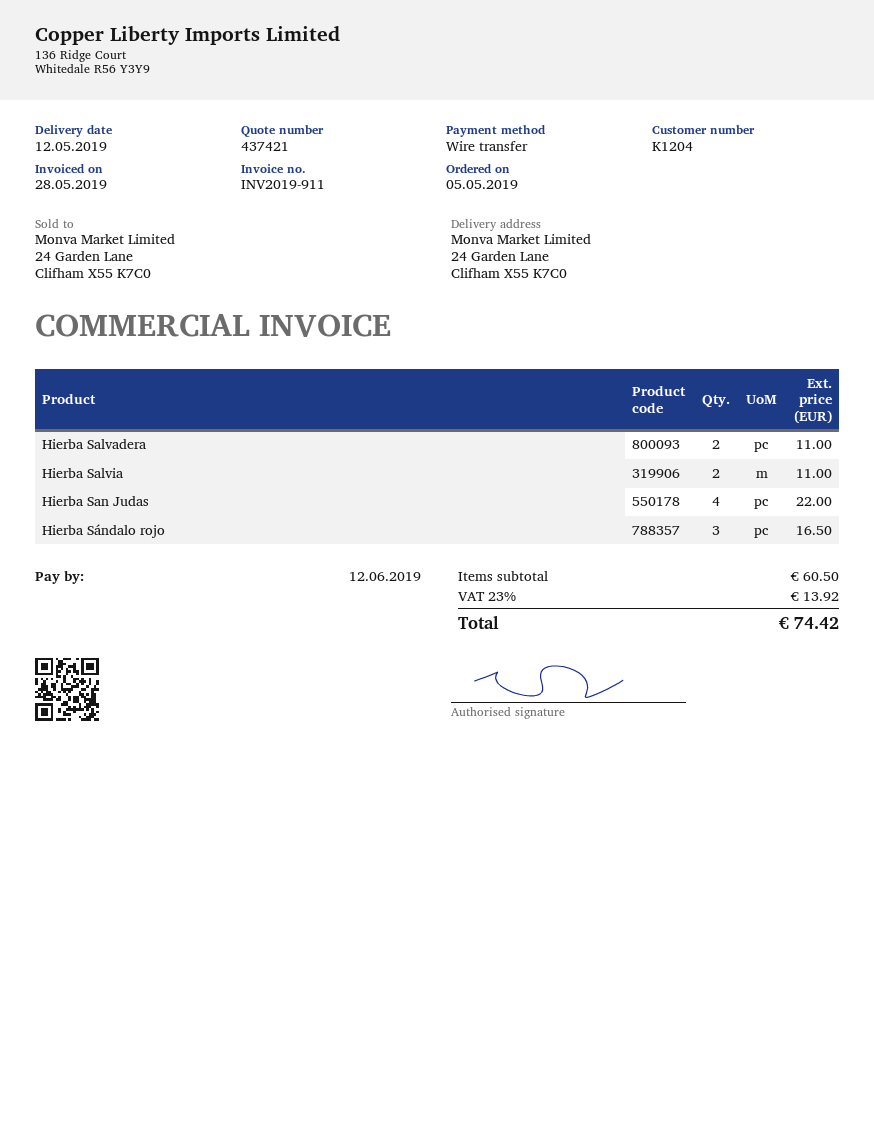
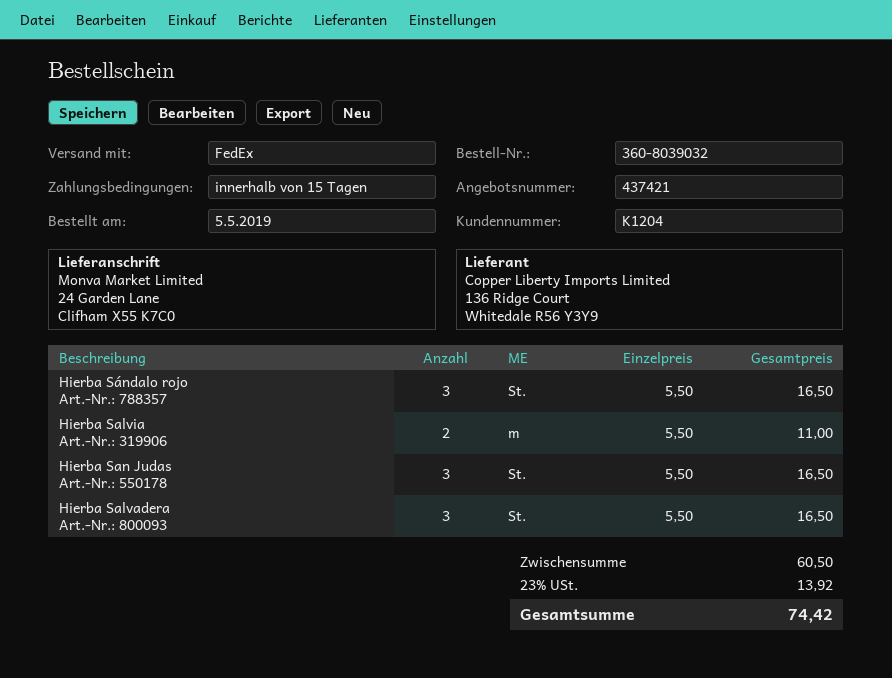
Hierba Salvadera: 2 for 11.00 -> 3 for 16.50
Hierba San Judas: 4 for 22.00 -> 3 for 16.50

